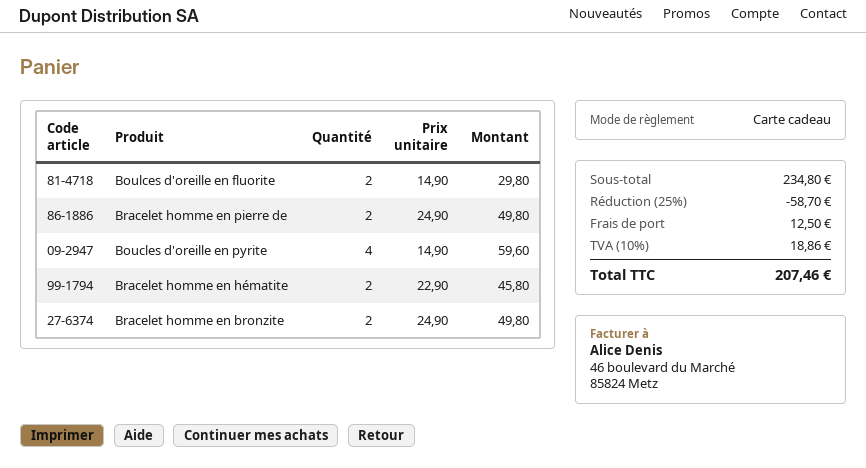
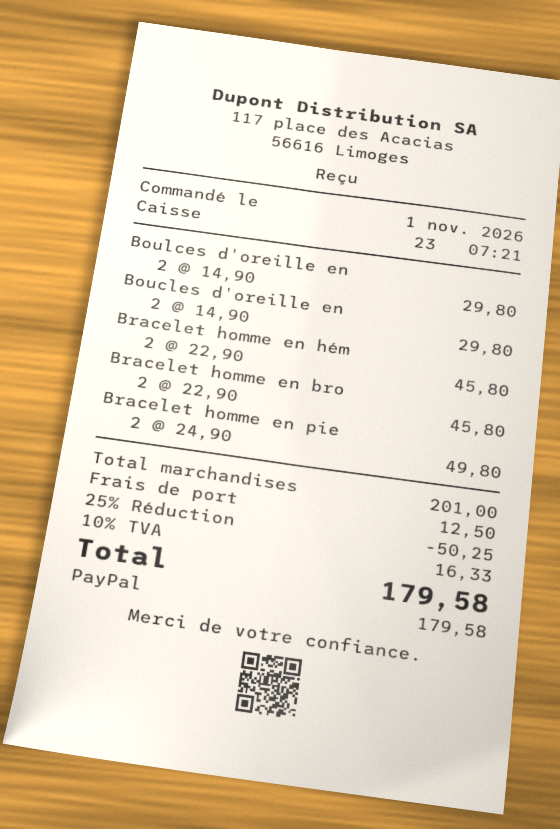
payment method: gift card -> PayPal
Boucles d'oreille en pyrite: 4 x 14.90 = 59.60 -> 2 x 14.90 = 29.80
Bracelet homme en bronzite: 2 x 24.90 = 49.80 -> 2 x 22.90 = 45.80
subtotal: 234.80 -> 201.00
discount: 25% = 58.70 -> 25% = 50.25
tax: 10% = 18.86 -> 10% = 16.33
total: 207.46 -> 179.58

